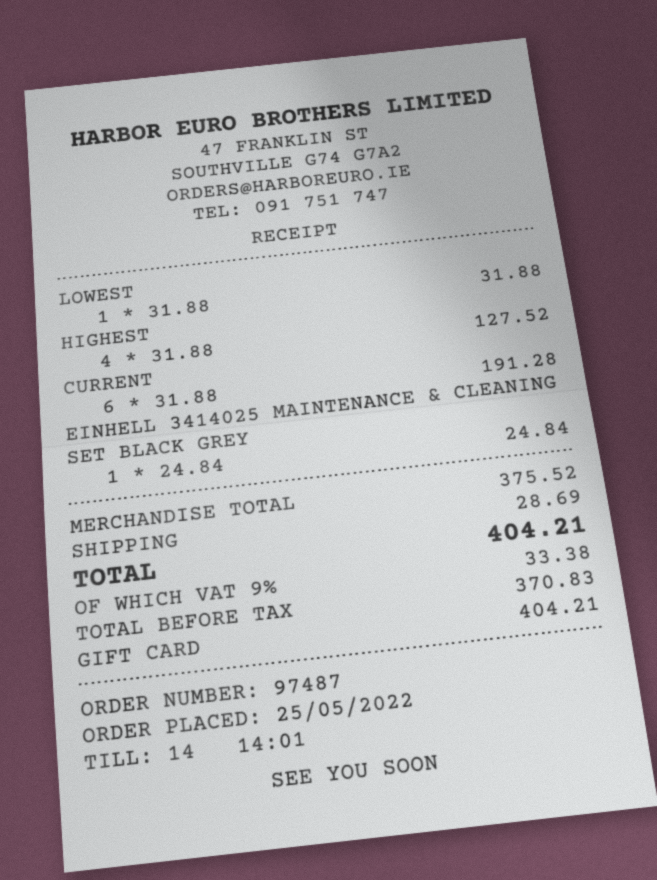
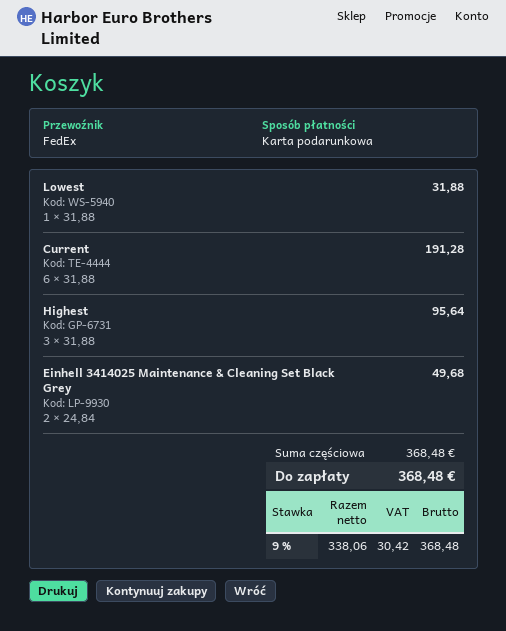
HIGHEST: 4 x 31.88 = 127.52 -> 3 x 31.88 = 95.64
EINHELL 3414025 MAINTENANCE & CLEANING SET BLACK GREY: 1 x 24.84 = 24.84 -> 2 x 24.84 = 49.68
subtotal: 375.52 -> 368.48
shipping: 28.69 -> none
net: 370.83 -> 338.06
tax: 9% = 33.38 -> 9% = 30.42
total: 404.21 -> 368.48

